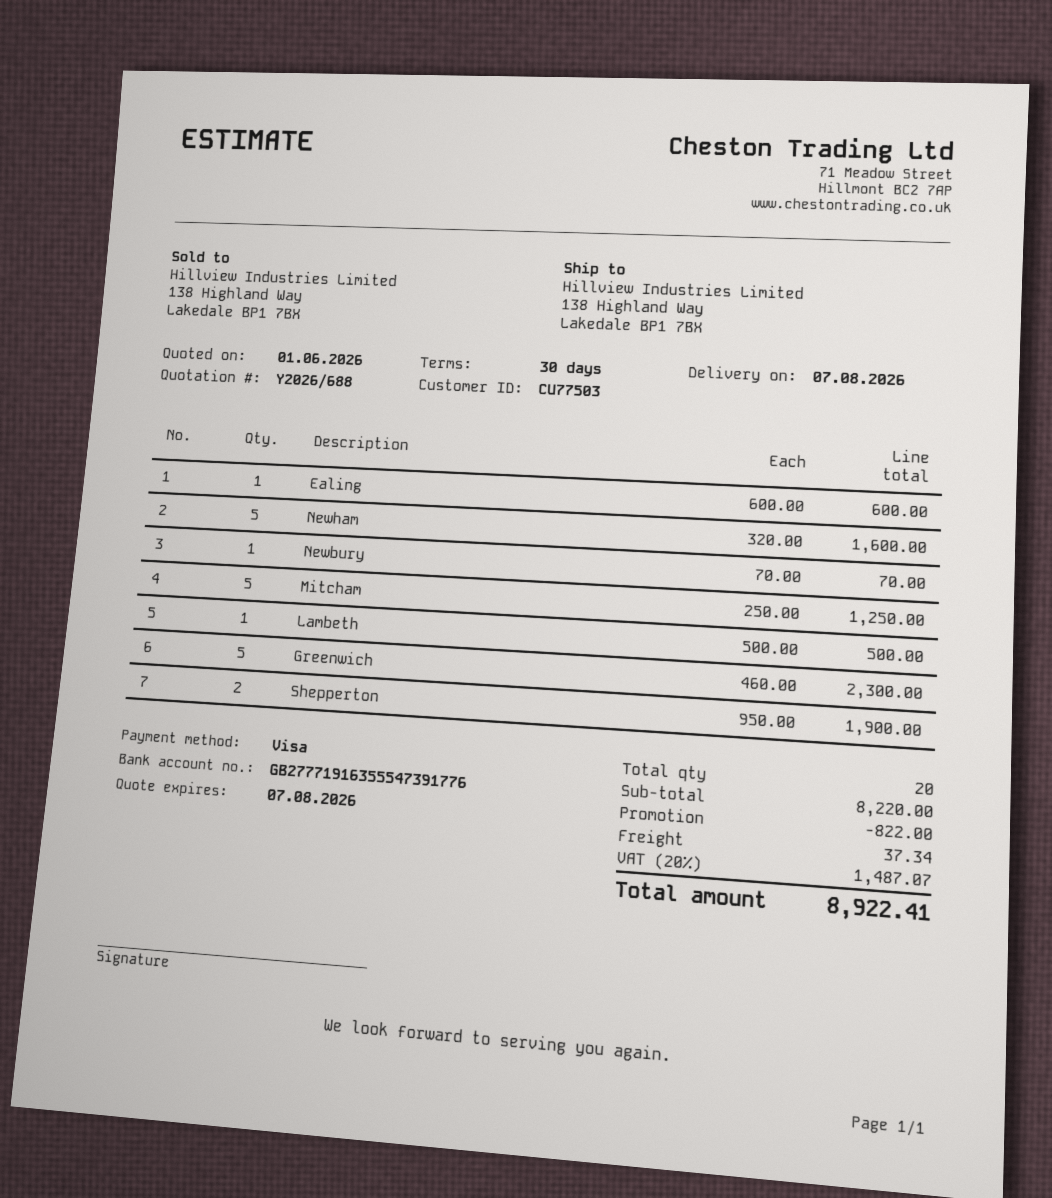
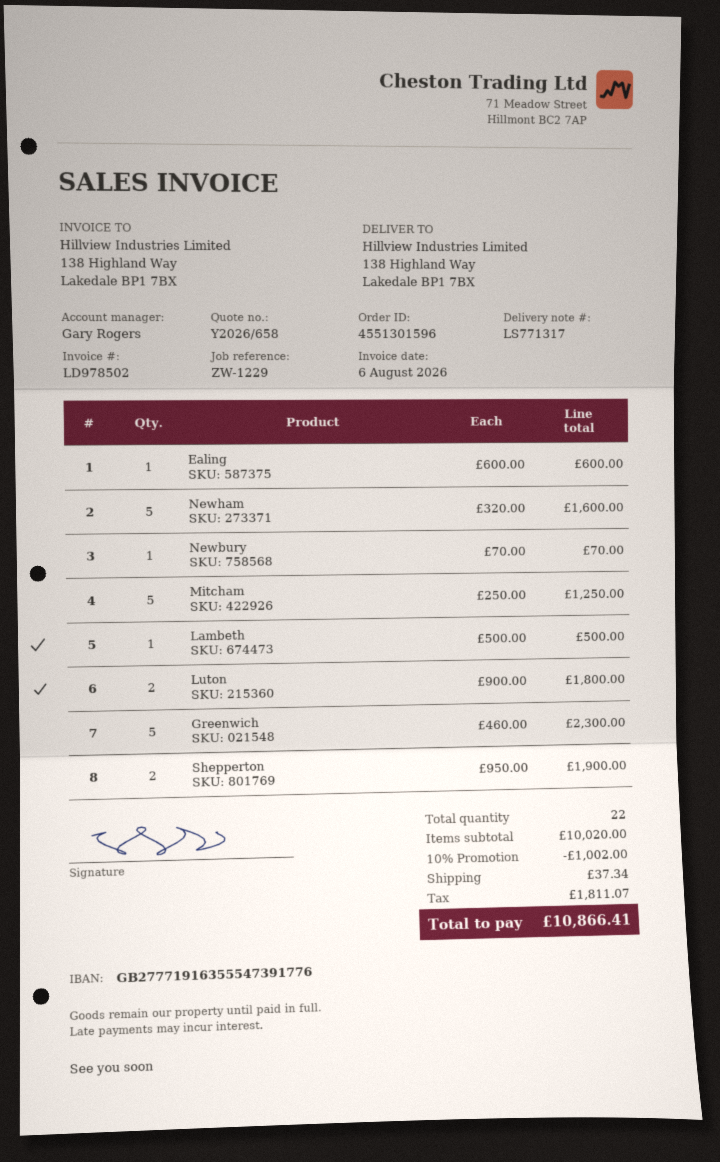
quote number: Y2026/688 -> Y2026/658
Luton: none -> 2 x 900.00 = 1800.00
total quantity: 20 -> 22
subtotal: 8220.00 -> 10020.00
discount: 822.00 -> 1002.00
tax: 1487.07 -> 1811.07
total: 8922.41 -> 10866.41

